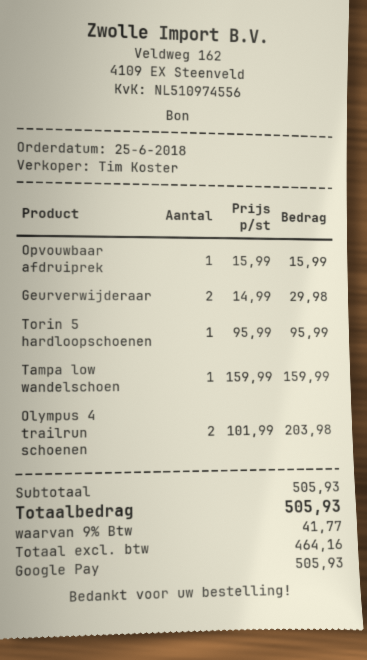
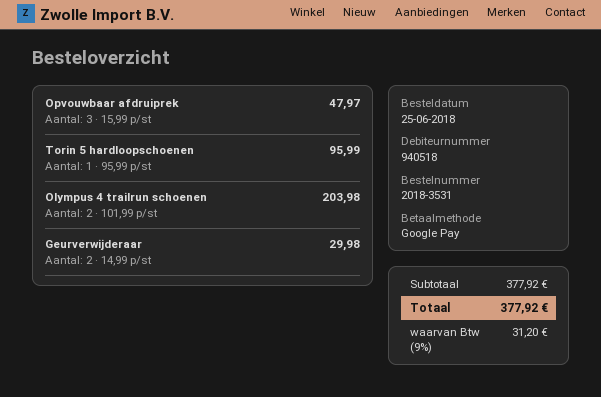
Opvouwbaar afdruiprek: 1 x 15.99 = 15.99 -> 3 x 15.99 = 47.97
Tampa low wandelschoen: 1 x 159.99 = 159.99 -> none
subtotal: 505.93 -> 377.92
tax: 9% = 41.77 -> 9% = 31.20
total: 505.93 -> 377.92

